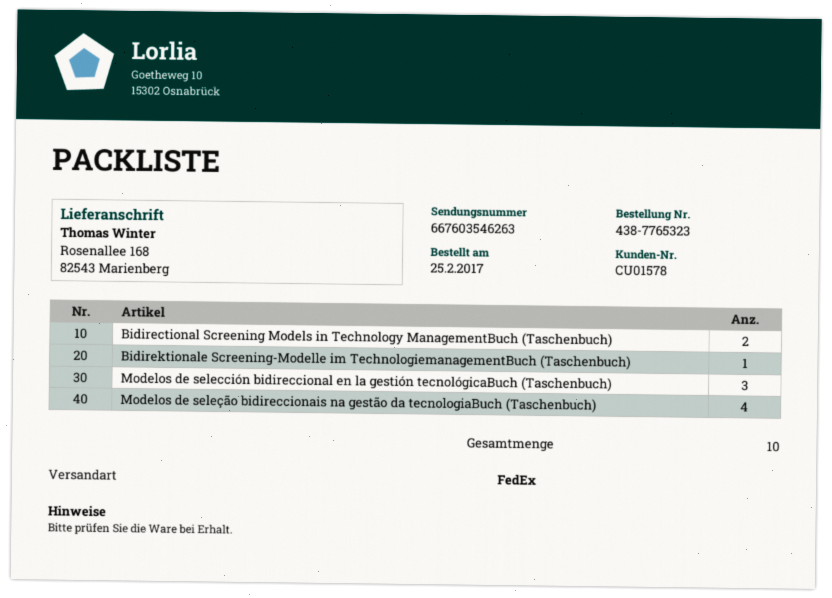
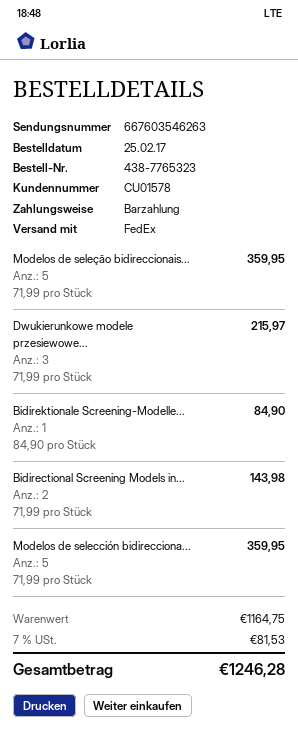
Modelos de selección bidireccional en la gestión tecnológicaBuch (Taschenbuch): 3 -> 5
Modelos de seleção bidireccionais na gestão da tecnologiaBuch (Taschenbuch): 4 -> 5
Dwukierunkowe modele przesiewowe...: none -> 3

